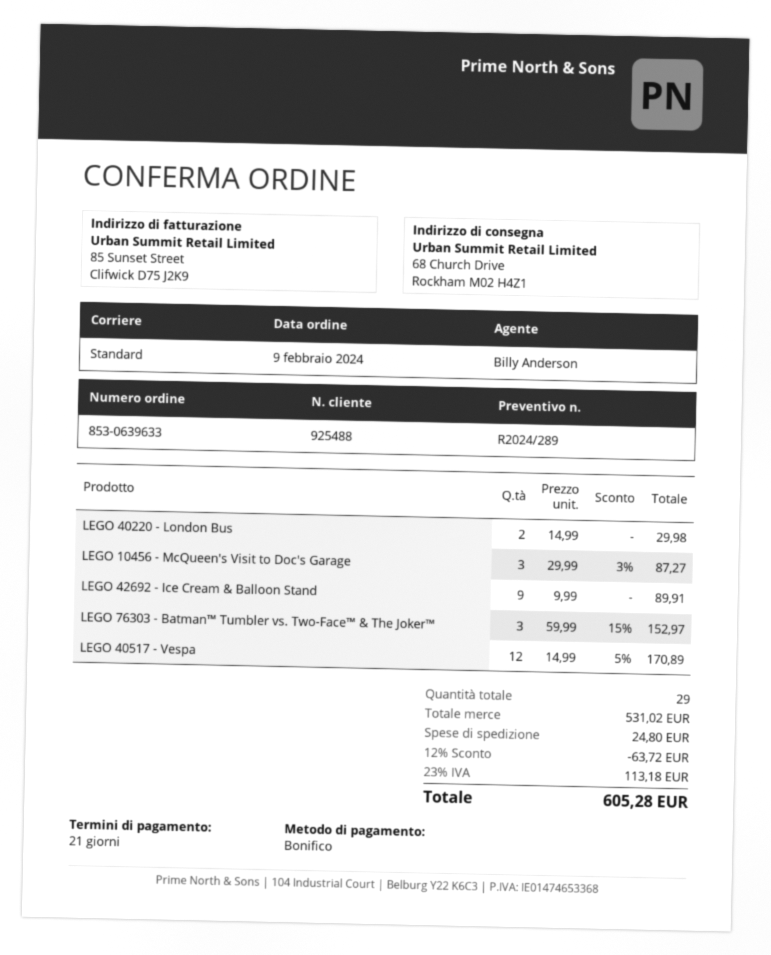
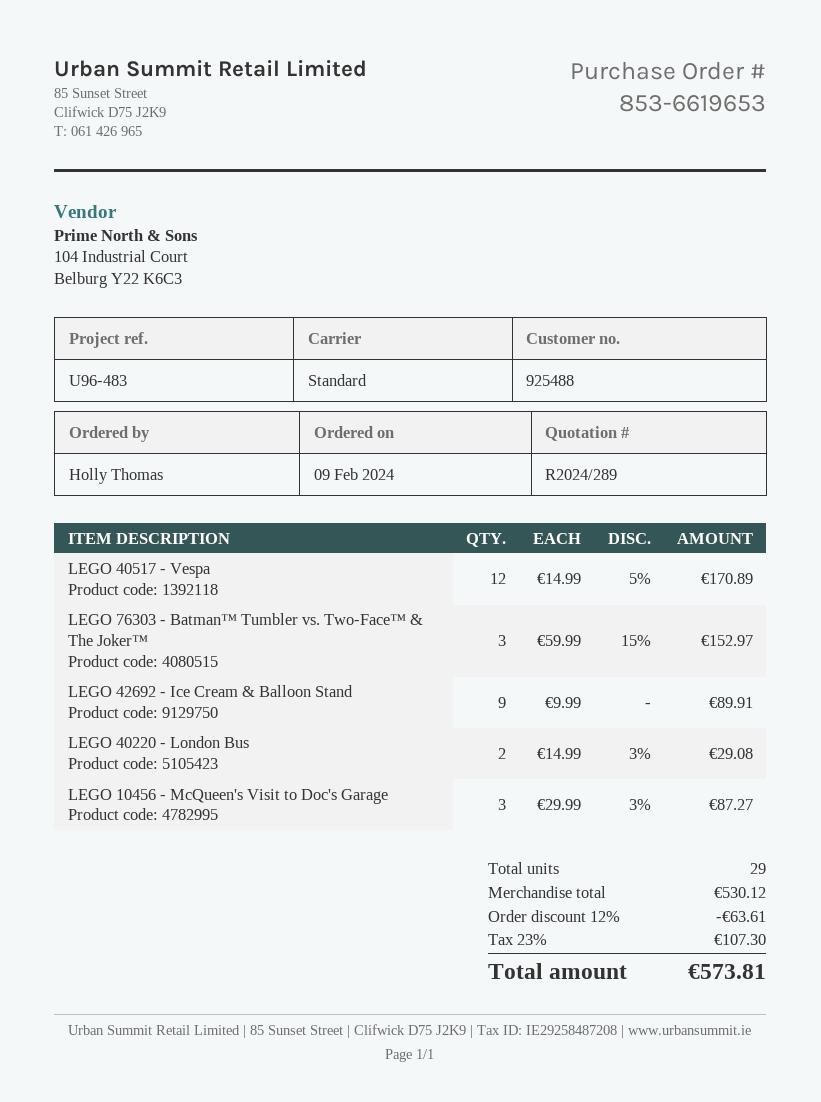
order number: 853-0639633 -> 853-6619653
LEGO 40220 - London Bus: 2 x 14.99 = 29.98 -> 2 x 14.99 - 3% = 29.08
subtotal: 531.02 -> 530.12
discount: 12% = 63.72 -> 12% = 63.61
shipping: 24.80 -> none
tax: 23% = 113.18 -> 23% = 107.30
total: 605.28 -> 573.81

